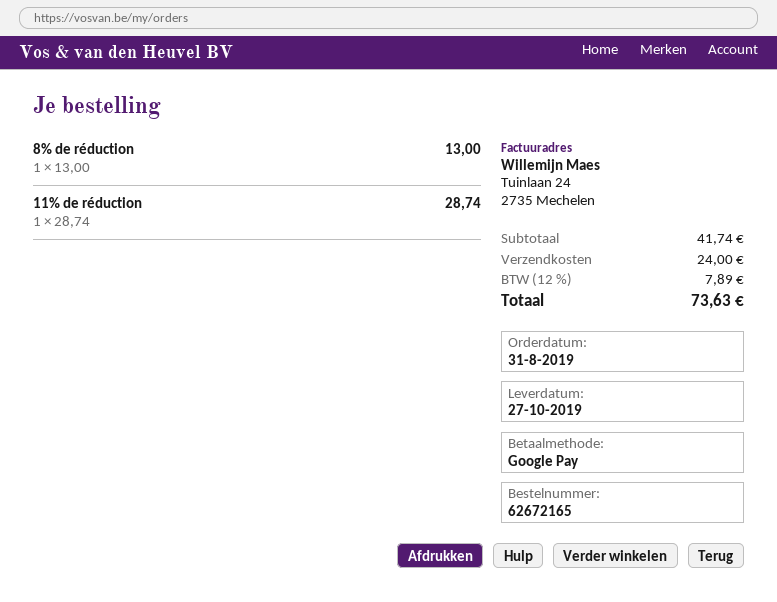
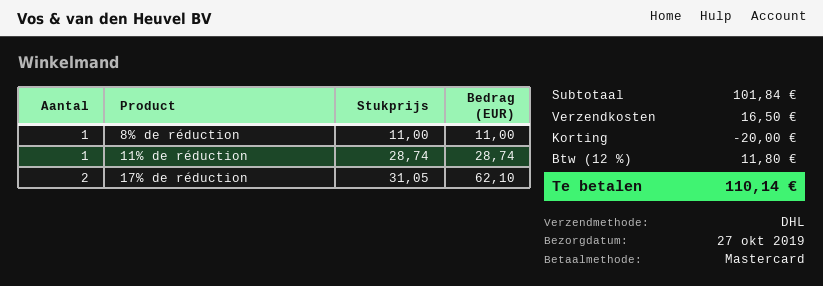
payment method: Google Pay -> Mastercard
8% de réduction: 1 x 13.00 = 13.00 -> 1 x 11.00 = 11.00
17% de réduction: none -> 2 x 31.05 = 62.10
subtotal: 41.74 -> 101.84
discount: none -> 20.00
shipping: 24.00 -> 16.50
tax: 12% = 7.89 -> 12% = 11.80
total: 73.63 -> 110.14

